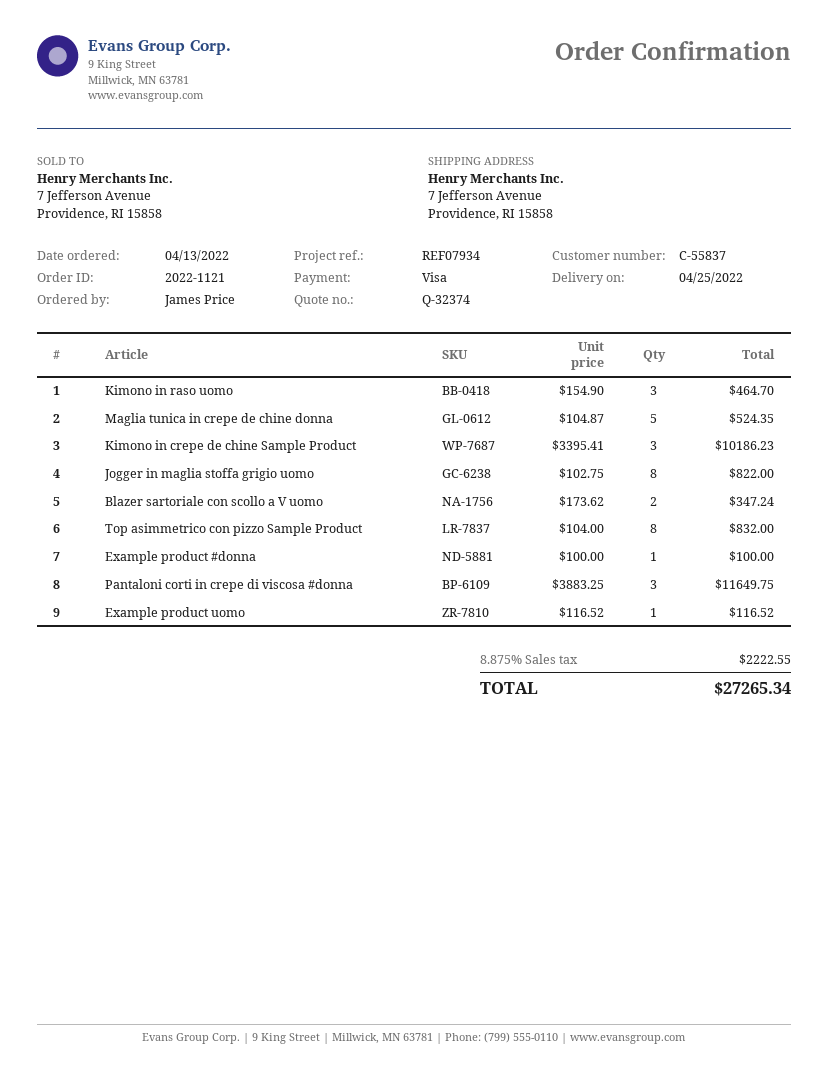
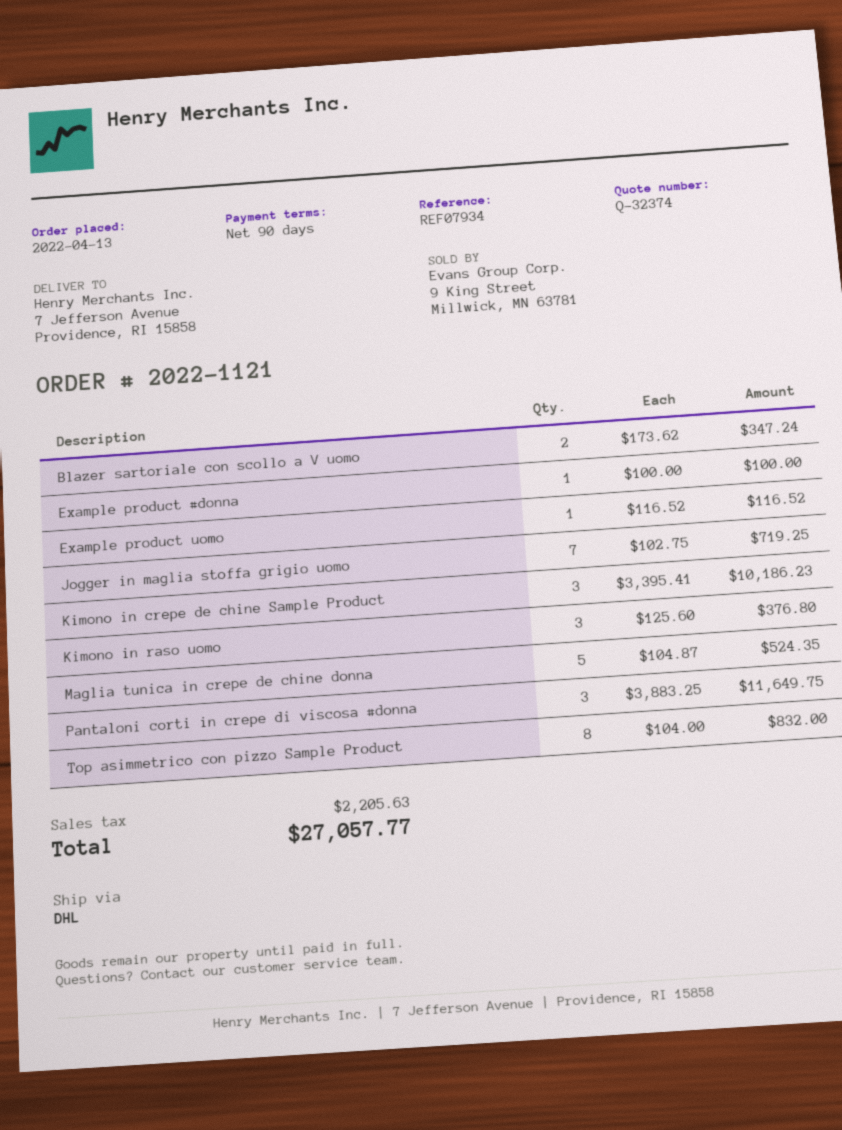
Kimono in raso uomo: 3 x 154.90 = 464.70 -> 3 x 125.60 = 376.80
Jogger in maglia stoffa grigio uomo: 8 x 102.75 = 822.00 -> 7 x 102.75 = 719.25
tax: 2222.55 -> 2205.63
total: 27265.34 -> 27057.77

